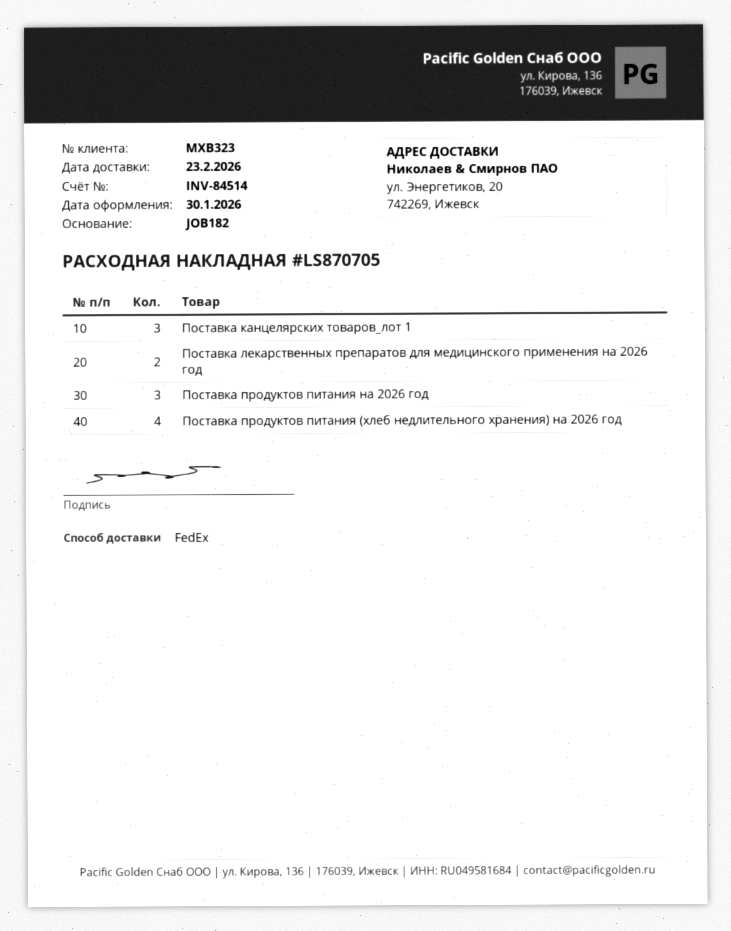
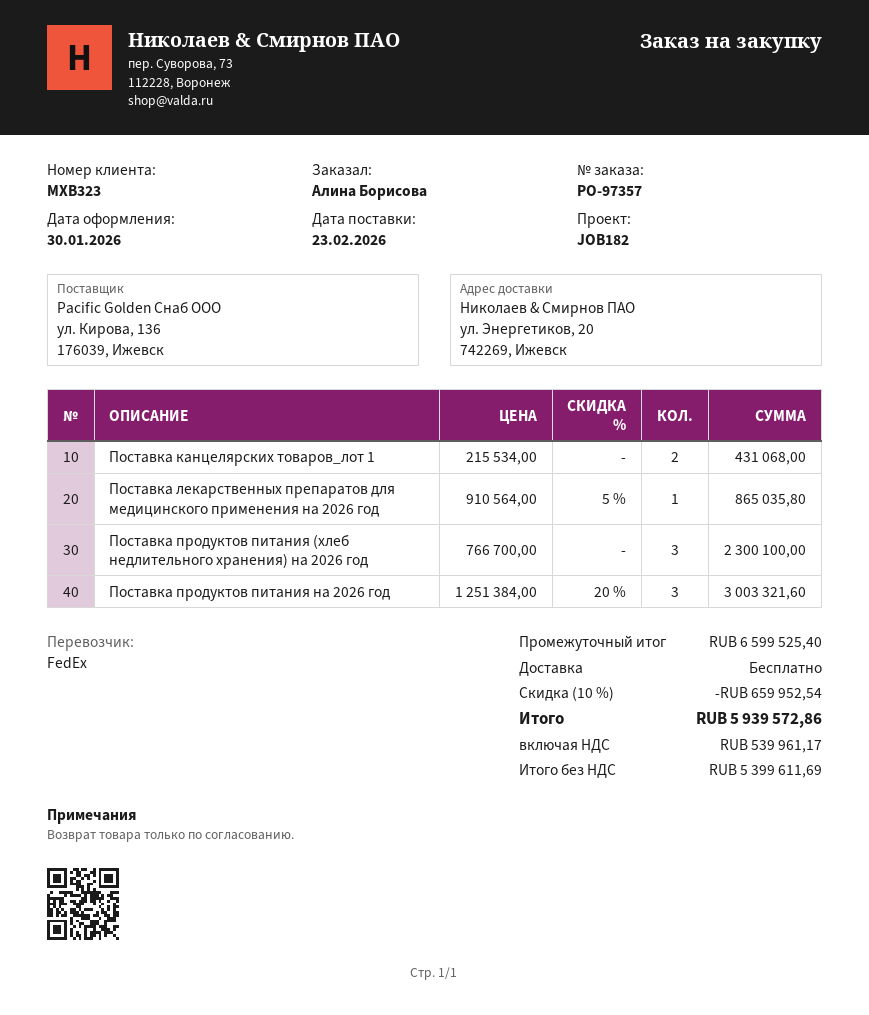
Поставка канцелярских товаров_лот 1: 3 -> 2
Поставка лекарственных препаратов для медицинского применения на 2026 год: 2 -> 1
Поставка продуктов питания (хлеб недлительного хранения) на 2026 год: 4 -> 3

